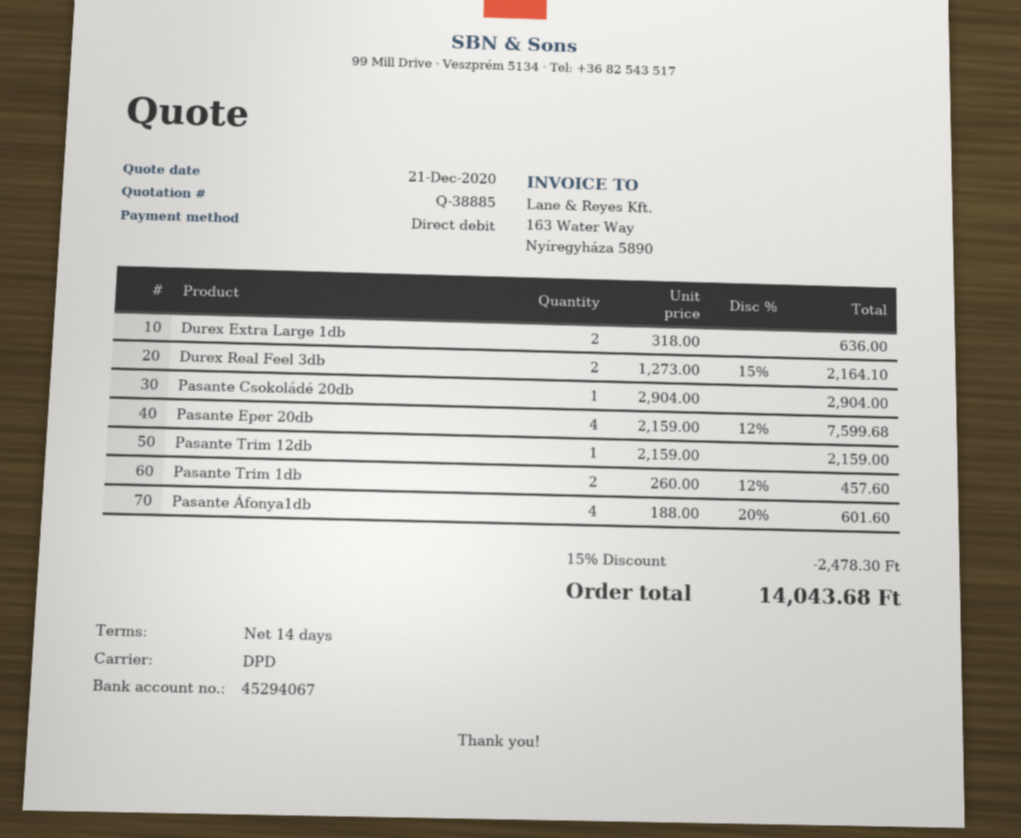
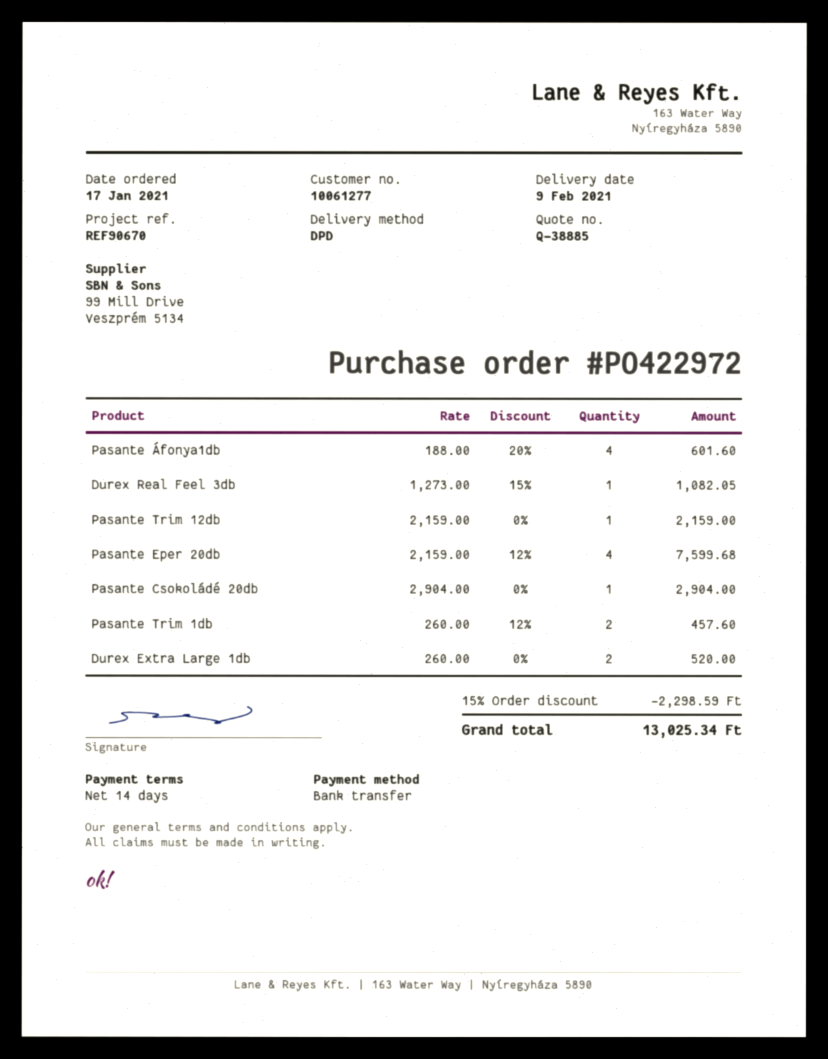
payment method: direct debit -> bank transfer
Durex Extra Large 1db: 2 x 318.00 = 636.00 -> 2 x 260.00 = 520.00
Durex Real Feel 3db: 2 x 1273.00 - 15% = 2164.10 -> 1 x 1273.00 - 15% = 1082.05
discount: 15% = 2478.30 -> 15% = 2298.59
total: 14043.68 -> 13025.34

